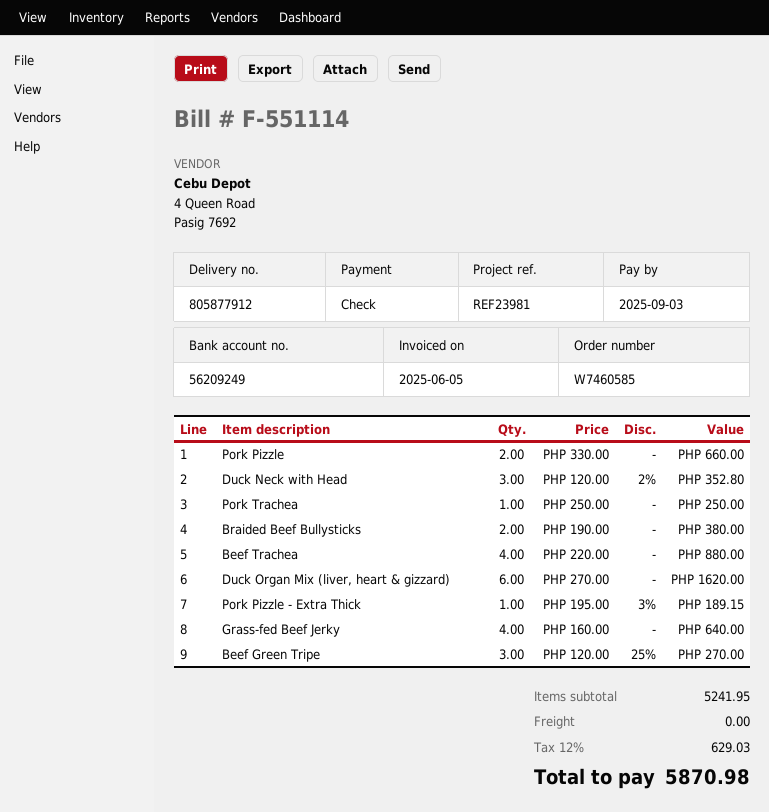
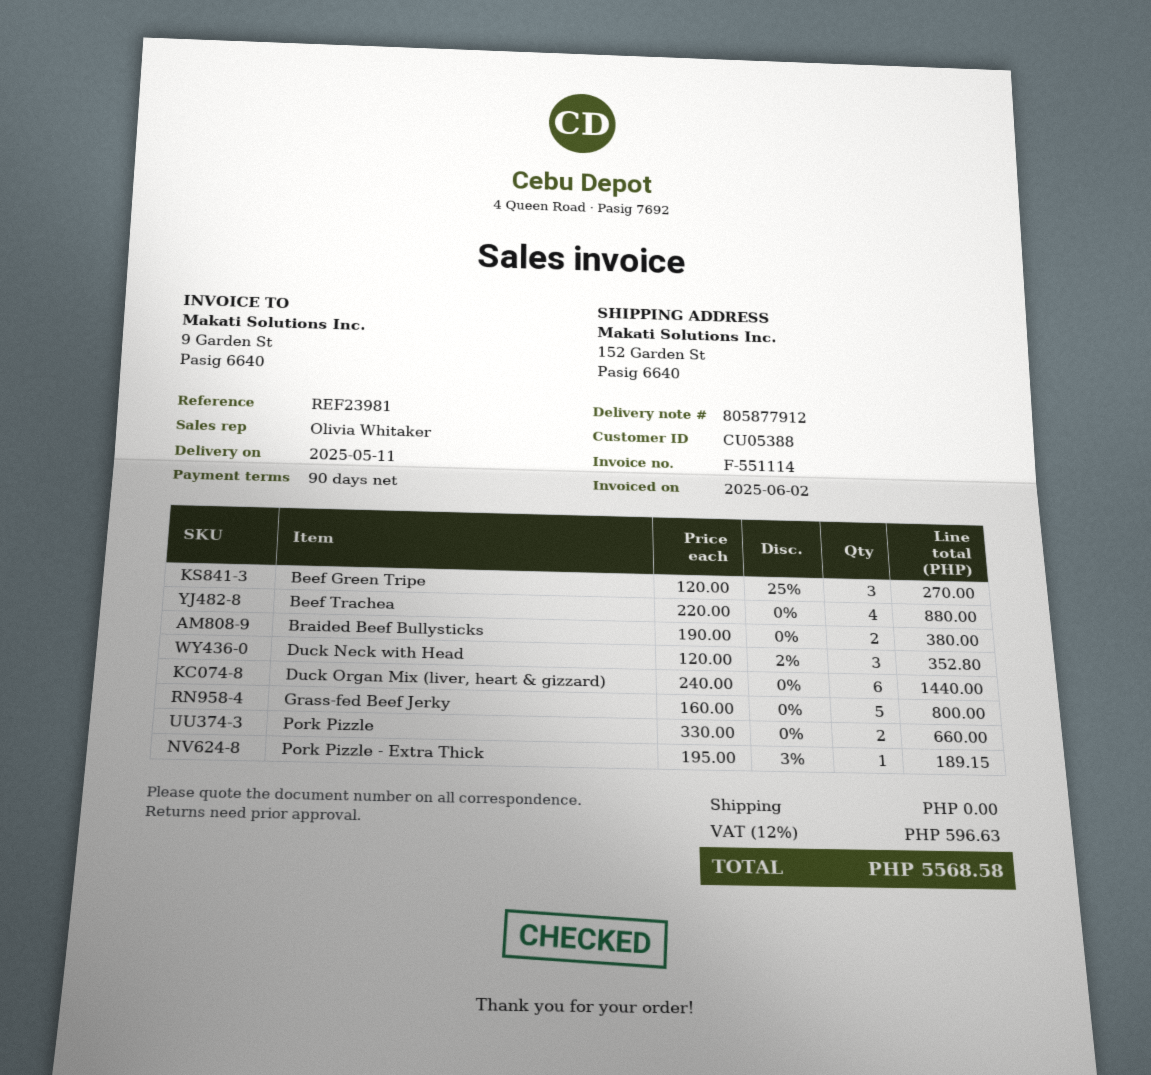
invoice date: 2025-06-05 -> 2025-06-02
Pork Trachea: 1 x 250.00 = 250.00 -> none
Duck Organ Mix (liver, heart & gizzard): 6 x 270.00 = 1620.00 -> 6 x 240.00 = 1440.00
Grass-fed Beef Jerky: 4 x 160.00 = 640.00 -> 5 x 160.00 = 800.00
tax: 12% = 629.03 -> 12% = 596.63
total: 5870.98 -> 5568.58

